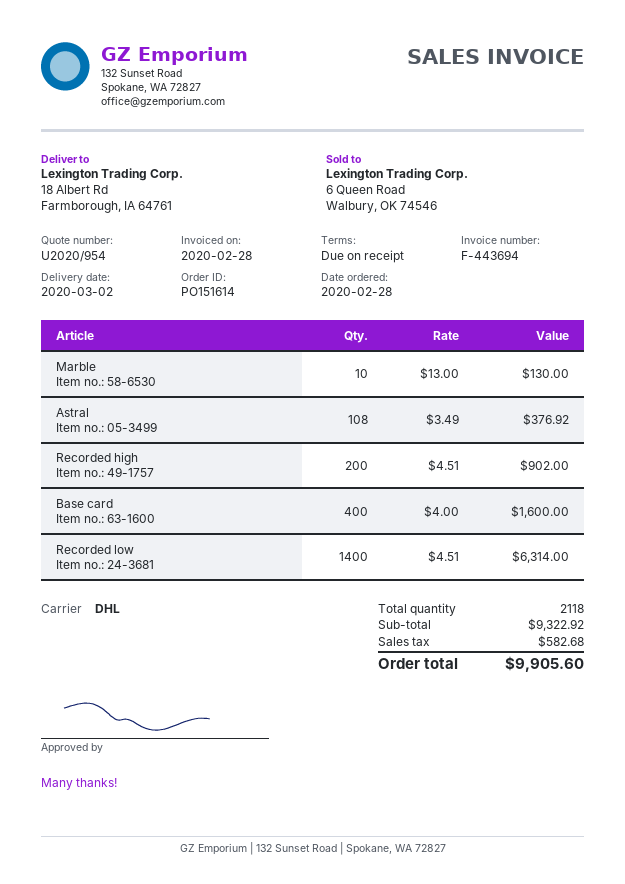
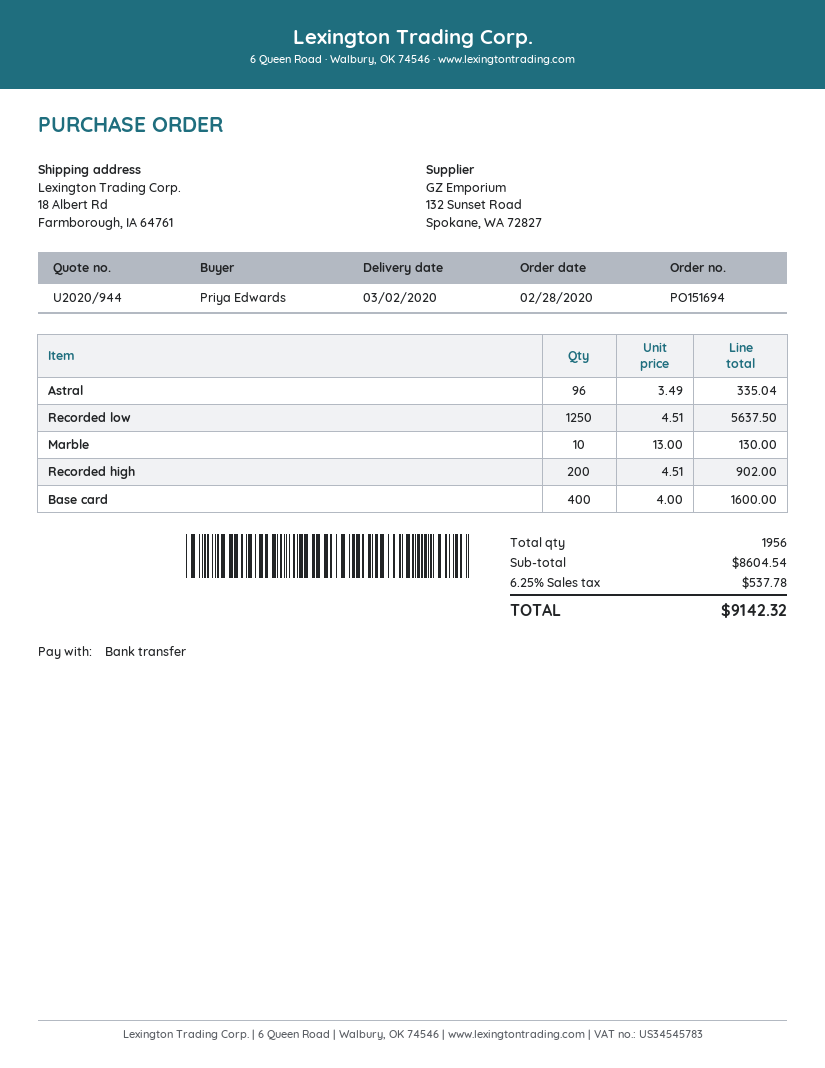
quote number: U2020/954 -> U2020/944
order number: PO151614 -> PO151694
Astral: 108 x 3.49 = 376.92 -> 96 x 3.49 = 335.04
Recorded low: 1400 x 4.51 = 6314.00 -> 1250 x 4.51 = 5637.50
total quantity: 2118 -> 1956
subtotal: 9322.92 -> 8604.54
tax: 582.68 -> 537.78
total: 9905.60 -> 9142.32

